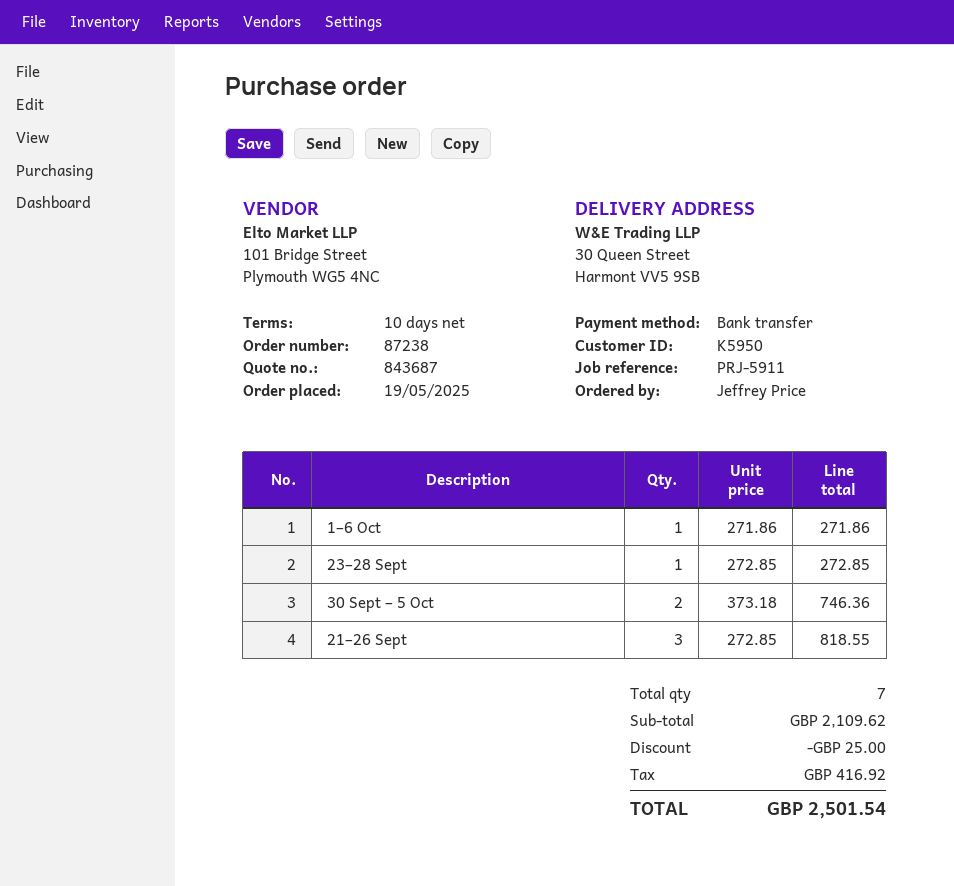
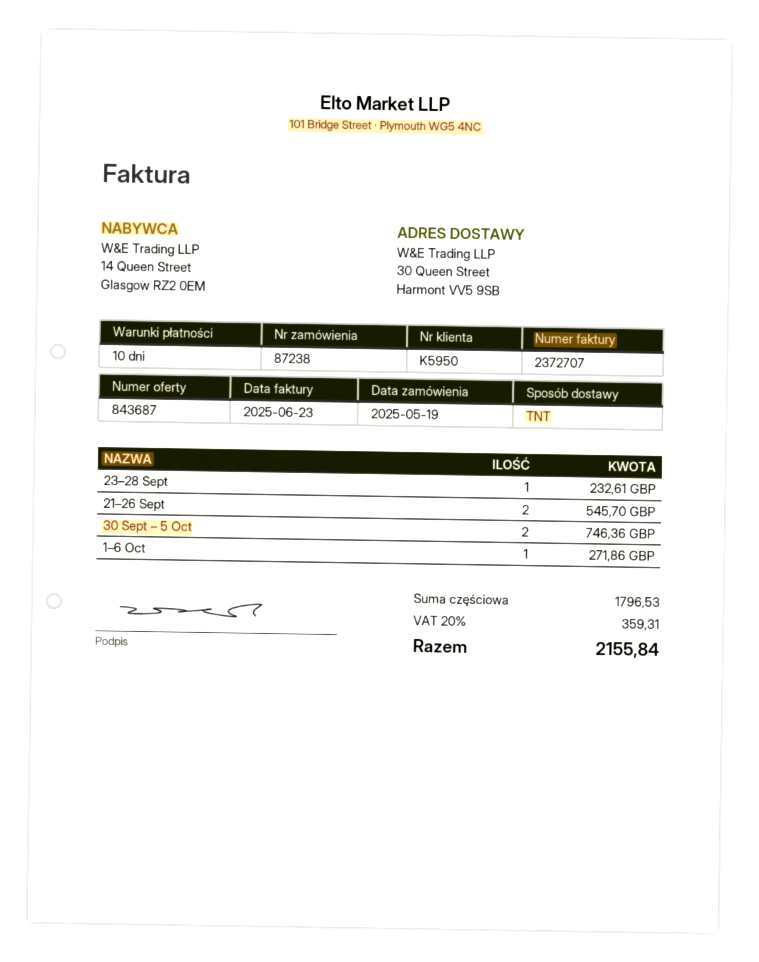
23–28 Sept: 1 for 272.85 -> 1 for 232.61
21–26 Sept: 3 for 818.55 -> 2 for 545.70
subtotal: 2109.62 -> 1796.53
discount: 25.00 -> none
tax: 416.92 -> 359.31
total: 2501.54 -> 2155.84

